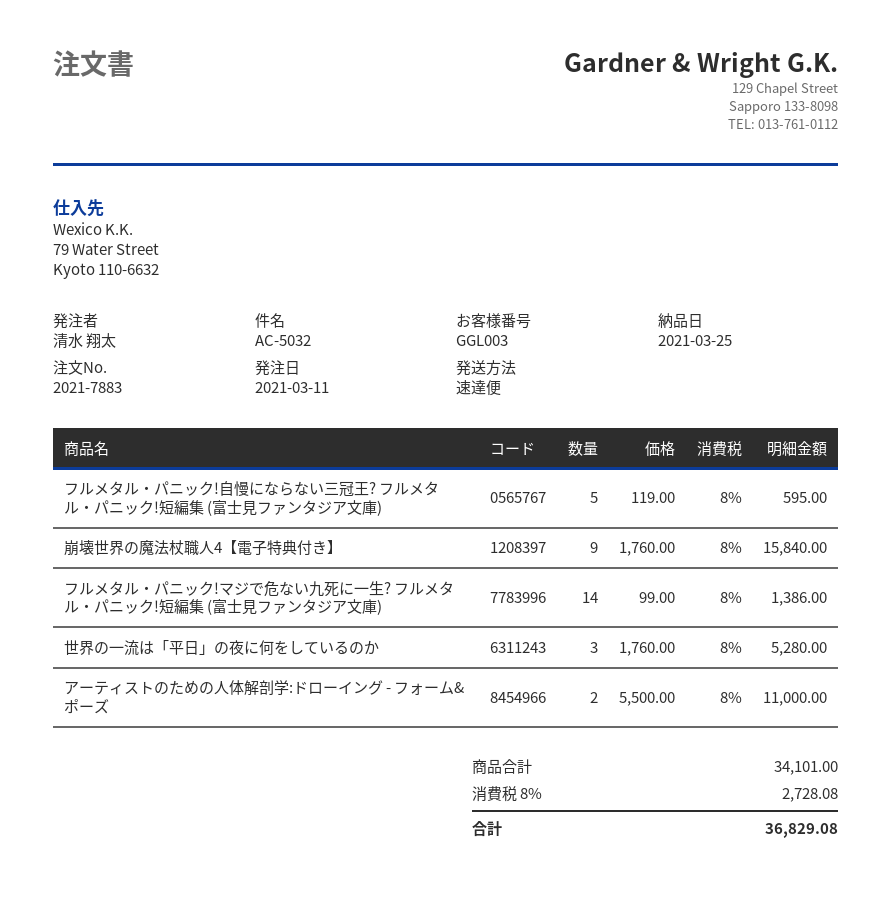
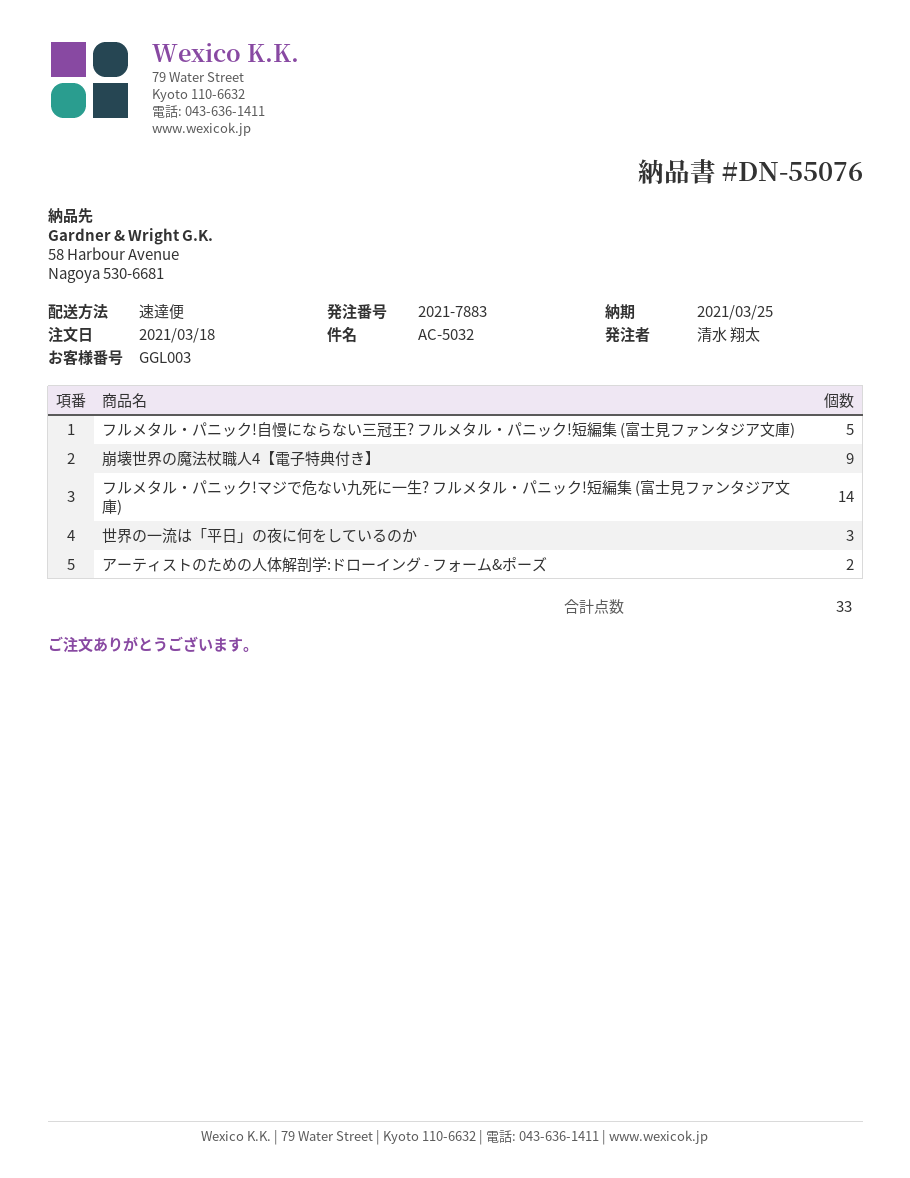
order date: 2021-03-11 -> 2021-03-18

